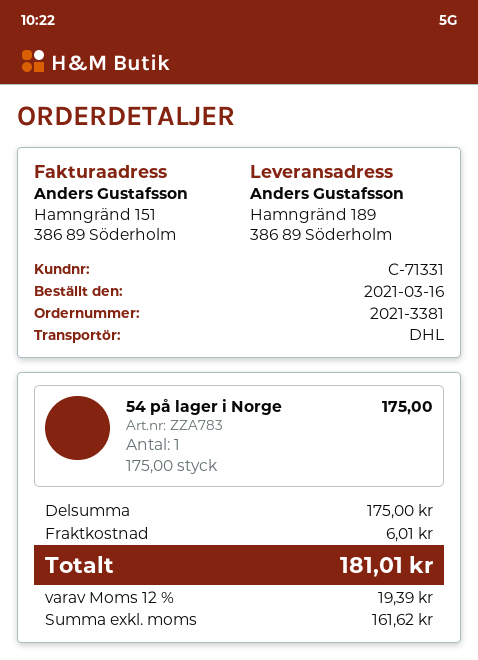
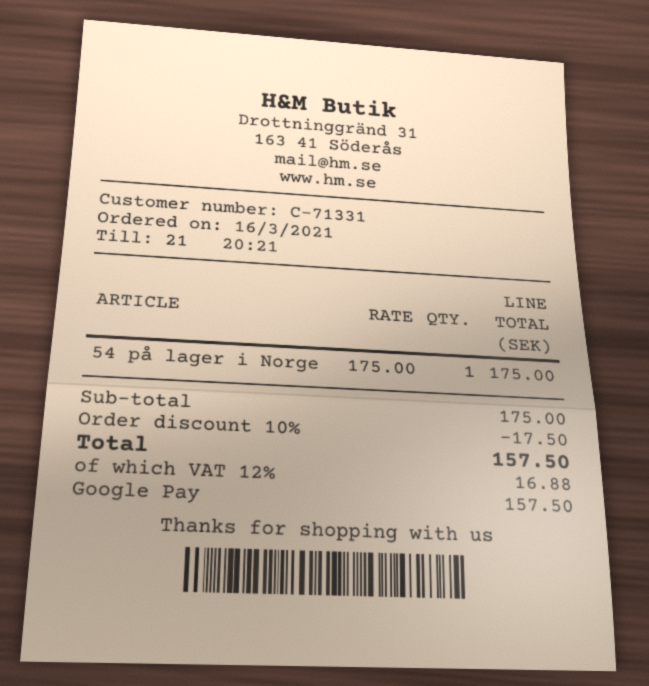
discount: none -> 10% = 17.50
shipping: 6.01 -> none
tax: 12% = 19.39 -> 12% = 16.88
total: 181.01 -> 157.50

